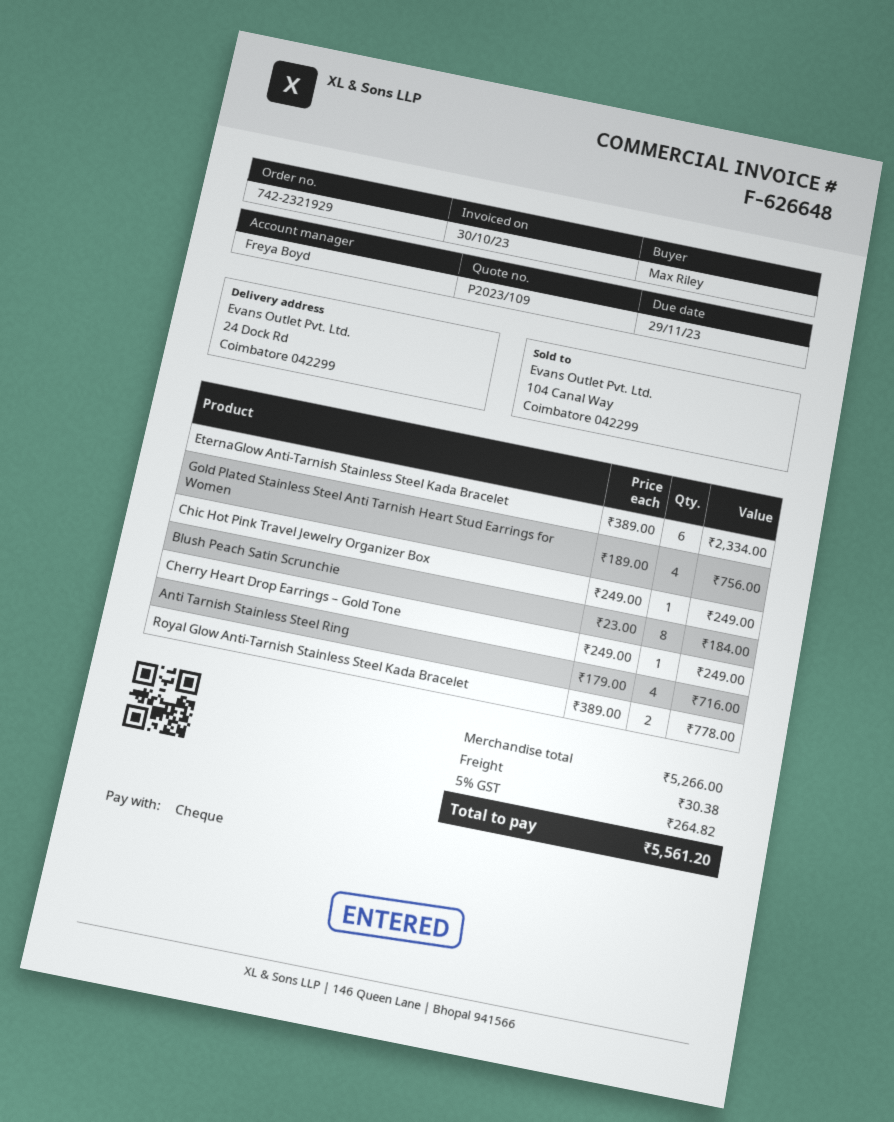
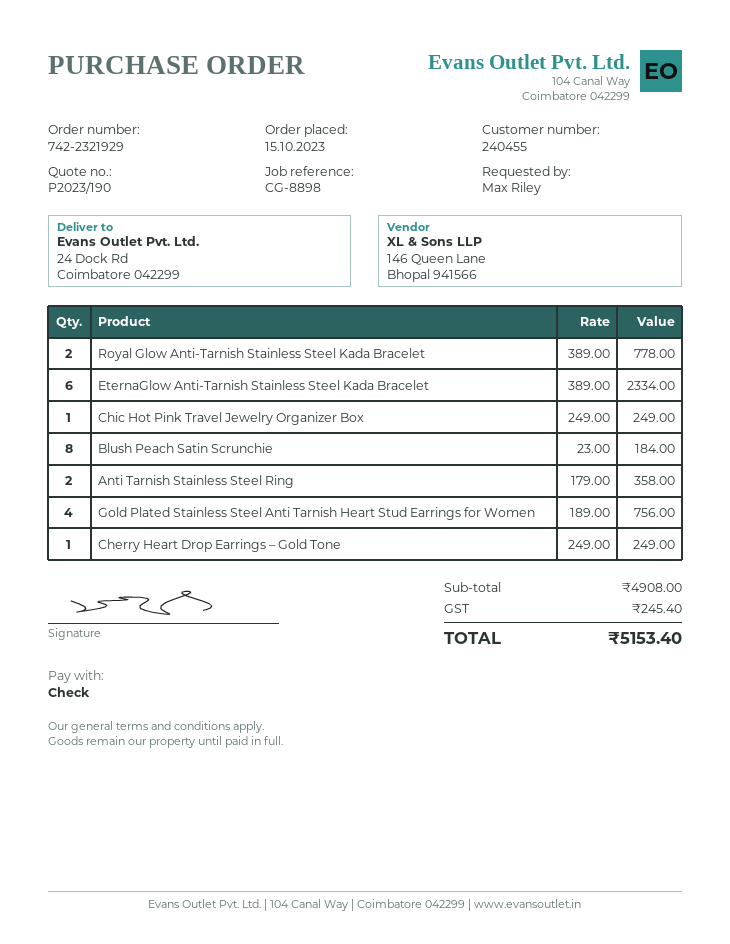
quote number: P2023/109 -> P2023/190
Anti Tarnish Stainless Steel Ring: 4 x 179.00 = 716.00 -> 2 x 179.00 = 358.00
subtotal: 5266.00 -> 4908.00
shipping: 30.38 -> none
tax: 264.82 -> 245.40
total: 5561.20 -> 5153.40

